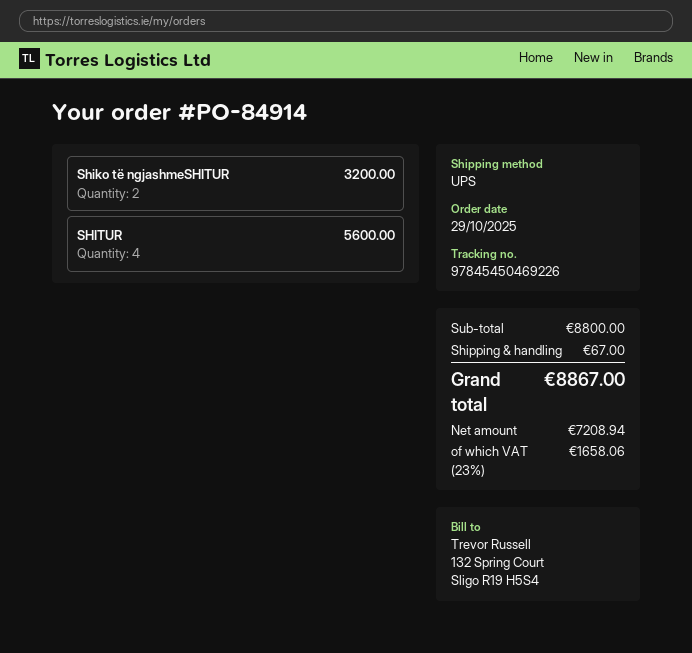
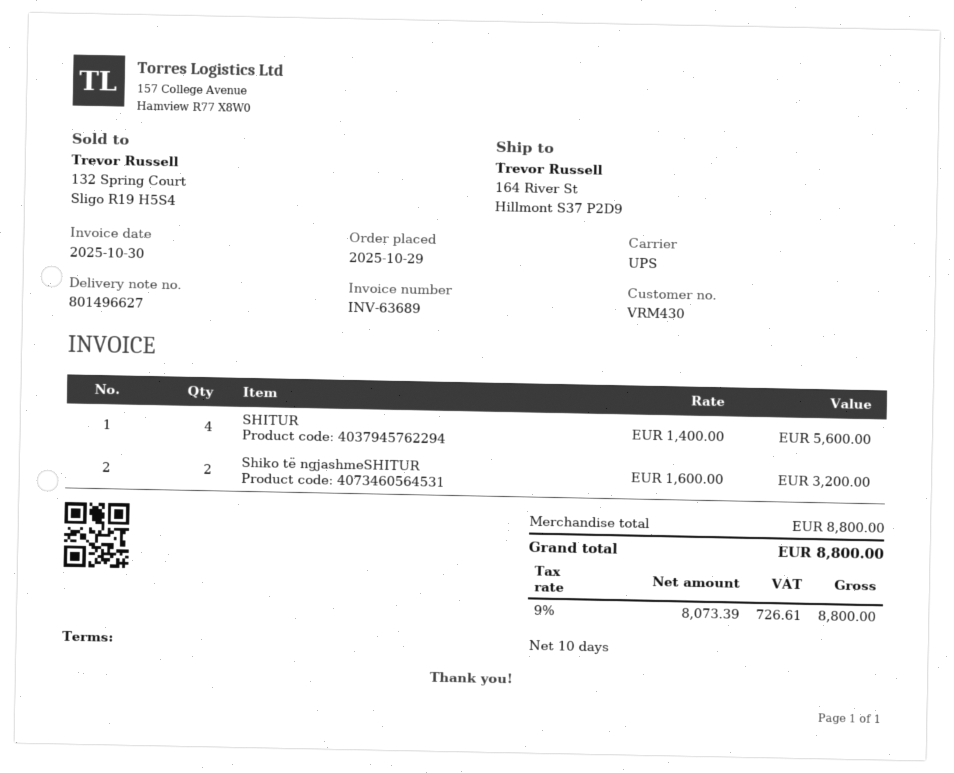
shipping: 67.00 -> none
net: 7208.94 -> 8073.39
tax: 23% = 1658.06 -> 9% = 726.61
total: 8867.00 -> 8800.00

